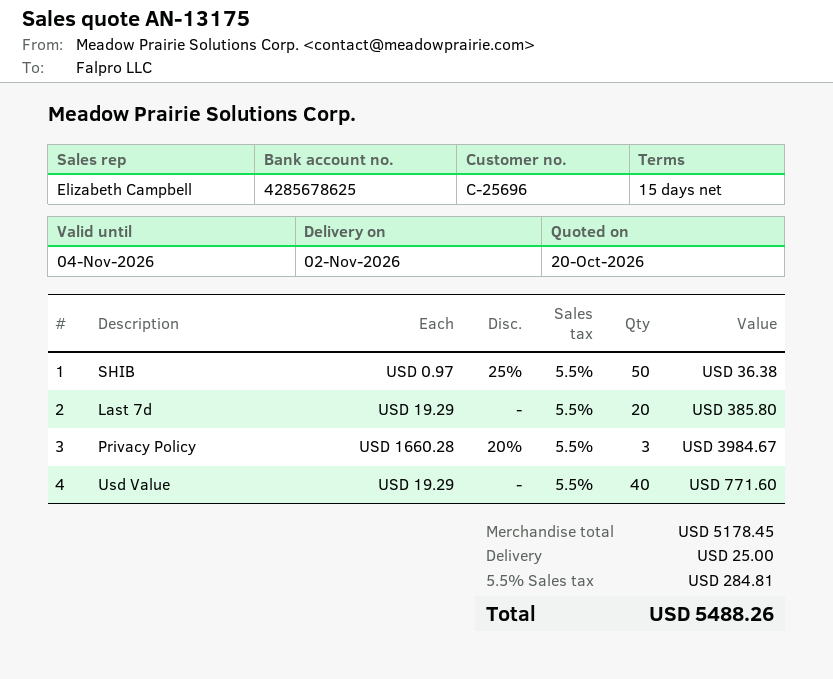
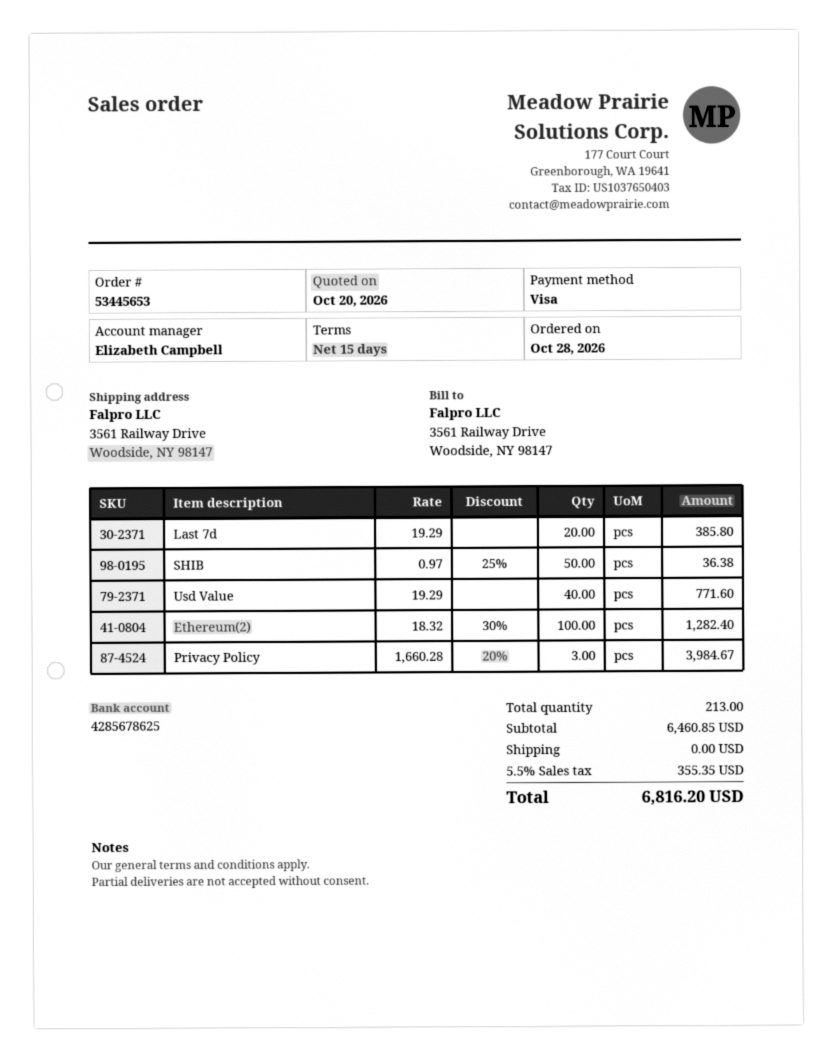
Ethereum(2): none -> 100 x 18.32 - 30% = 1282.40
subtotal: 5178.45 -> 6460.85
shipping: 25.00 -> 0.00
tax: 5.5% = 284.81 -> 5.5% = 355.35
total: 5488.26 -> 6816.20

